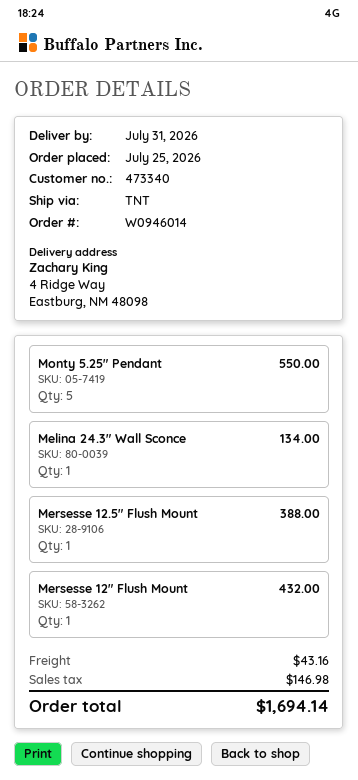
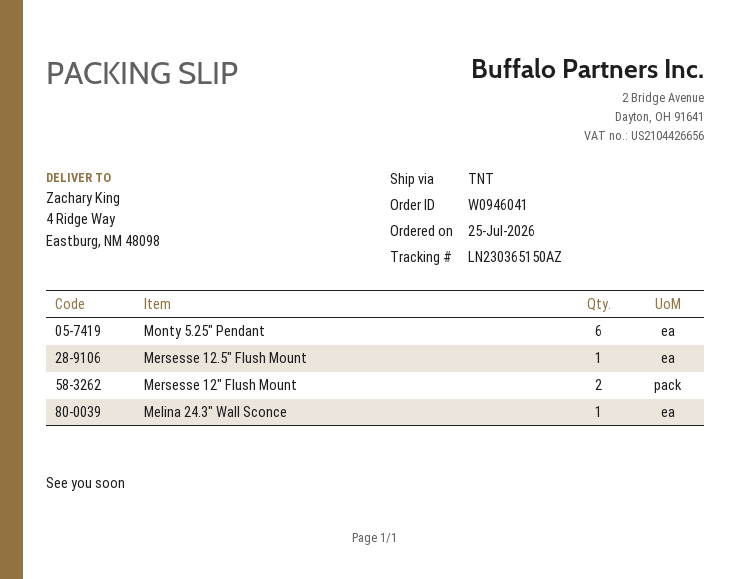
order number: W0946014 -> W0946041
Monty 5.25" Pendant: 5 -> 6
Mersesse 12" Flush Mount: 1 -> 2

